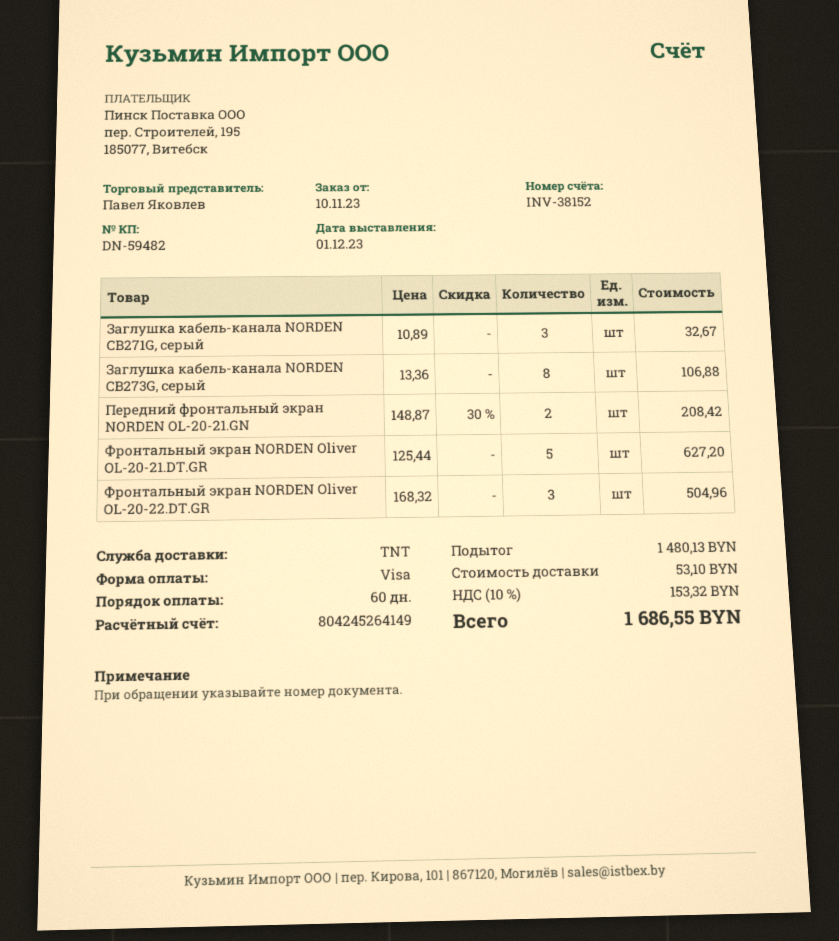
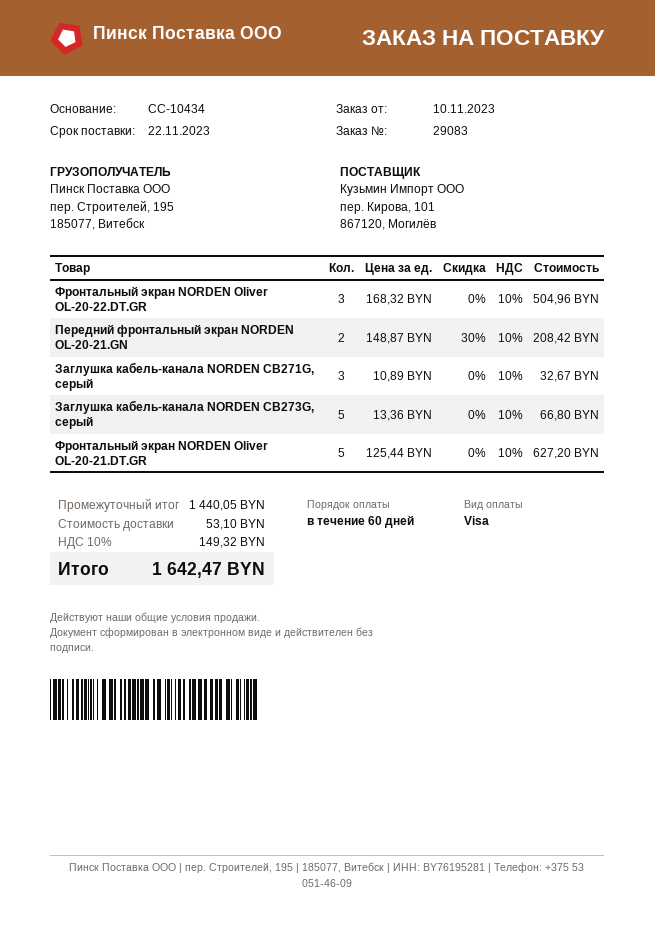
Заглушка кабель-канала NORDEN CB273G, серый: 8 x 13.36 = 106.88 -> 5 x 13.36 = 66.80
subtotal: 1480.13 -> 1440.05
tax: 10% = 153.32 -> 10% = 149.32
total: 1686.55 -> 1642.47

